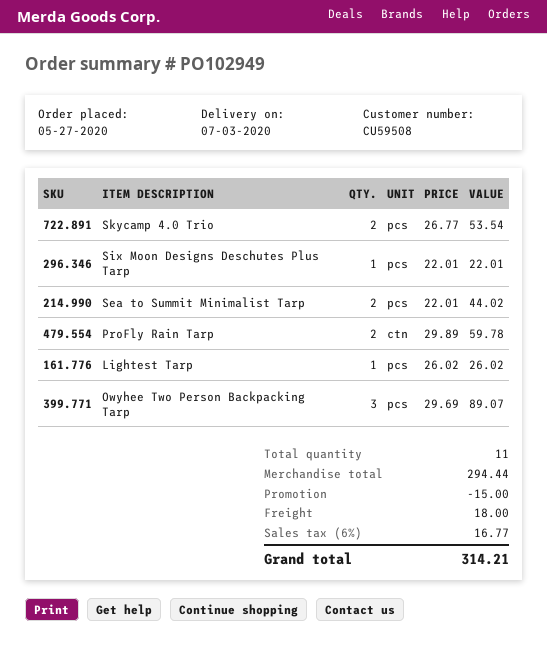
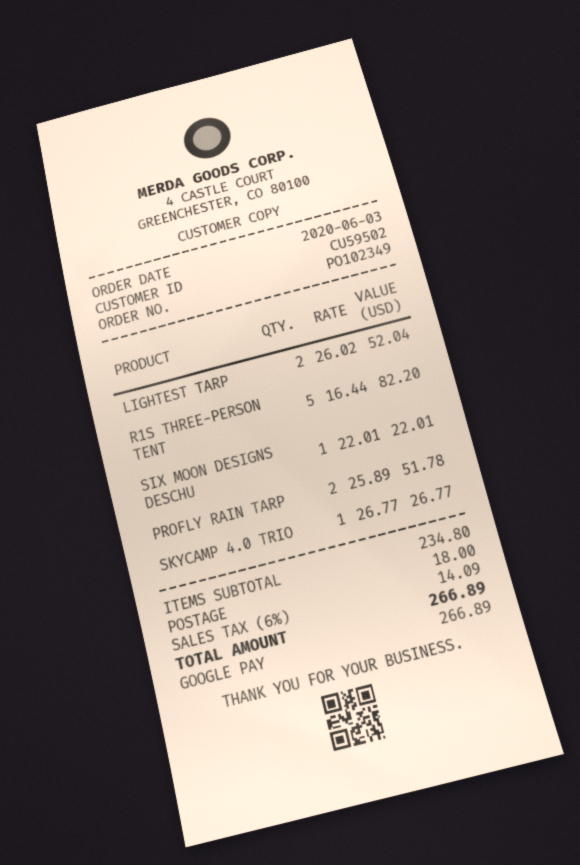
order number: PO102949 -> PO102349
order date: 2020-05-27 -> 2020-06-03
customer number: CU59508 -> CU59502
Skycamp 4.0 Trio: 2 x 26.77 = 53.54 -> 1 x 26.77 = 26.77
Sea to Summit Minimalist Tarp: 2 x 22.01 = 44.02 -> none
ProFly Rain Tarp: 2 x 29.89 = 59.78 -> 2 x 25.89 = 51.78
Lightest Tarp: 1 x 26.02 = 26.02 -> 2 x 26.02 = 52.04
Owyhee Two Person Backpacking Tarp: 3 x 29.69 = 89.07 -> none
R1S THREE-PERSON TENT: none -> 5 x 16.44 = 82.20
subtotal: 294.44 -> 234.80
discount: 15.00 -> none
tax: 6% = 16.77 -> 6% = 14.09
total: 314.21 -> 266.89

